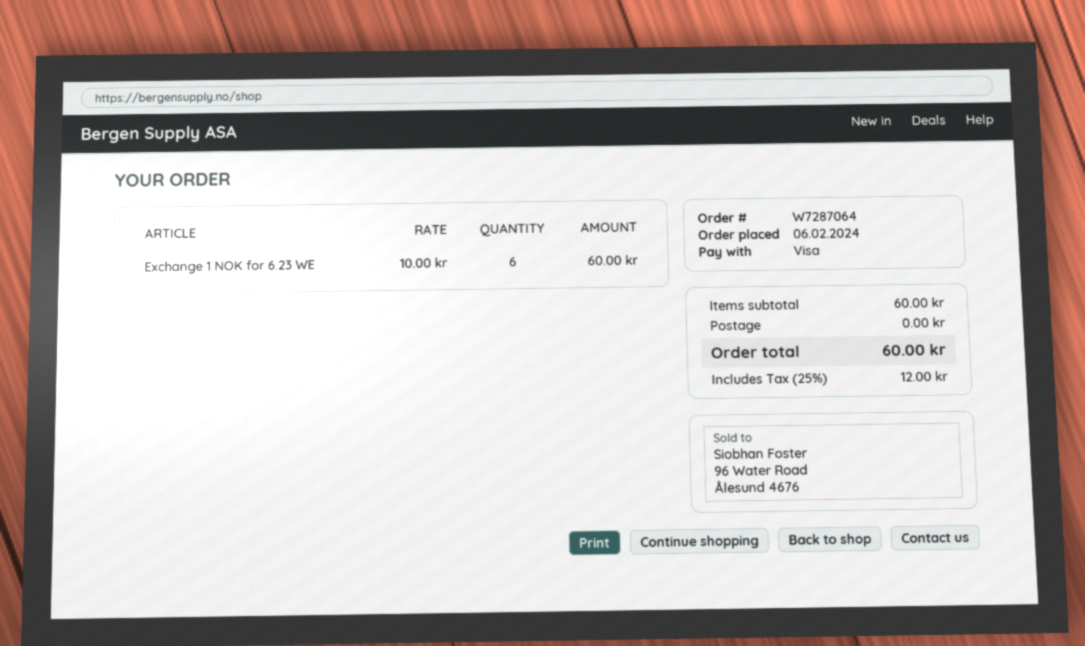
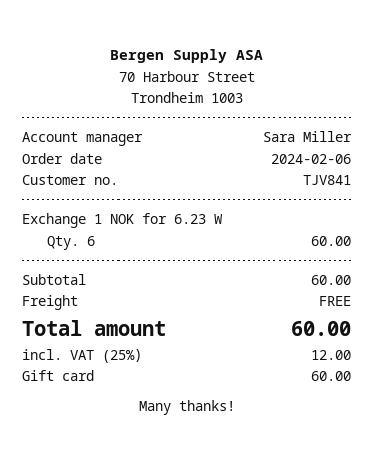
payment method: Visa -> gift card

